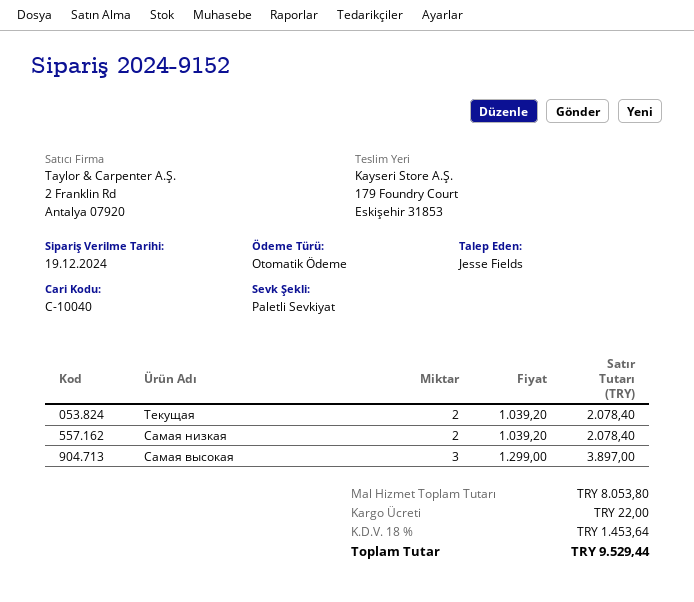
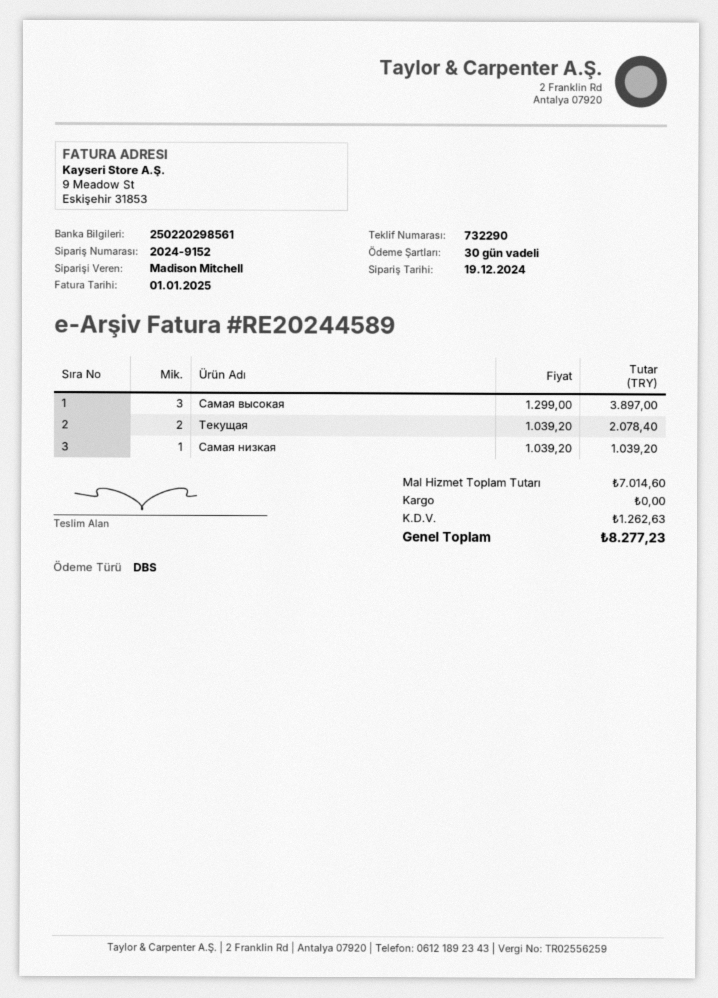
ordered by: Jesse Fields -> Madison Mitchell
Самая низкая: 2 x 1039.20 = 2078.40 -> 1 x 1039.20 = 1039.20
subtotal: 8053.80 -> 7014.60
shipping: 22.00 -> 0.00
tax: 1453.64 -> 1262.63
total: 9529.44 -> 8277.23

